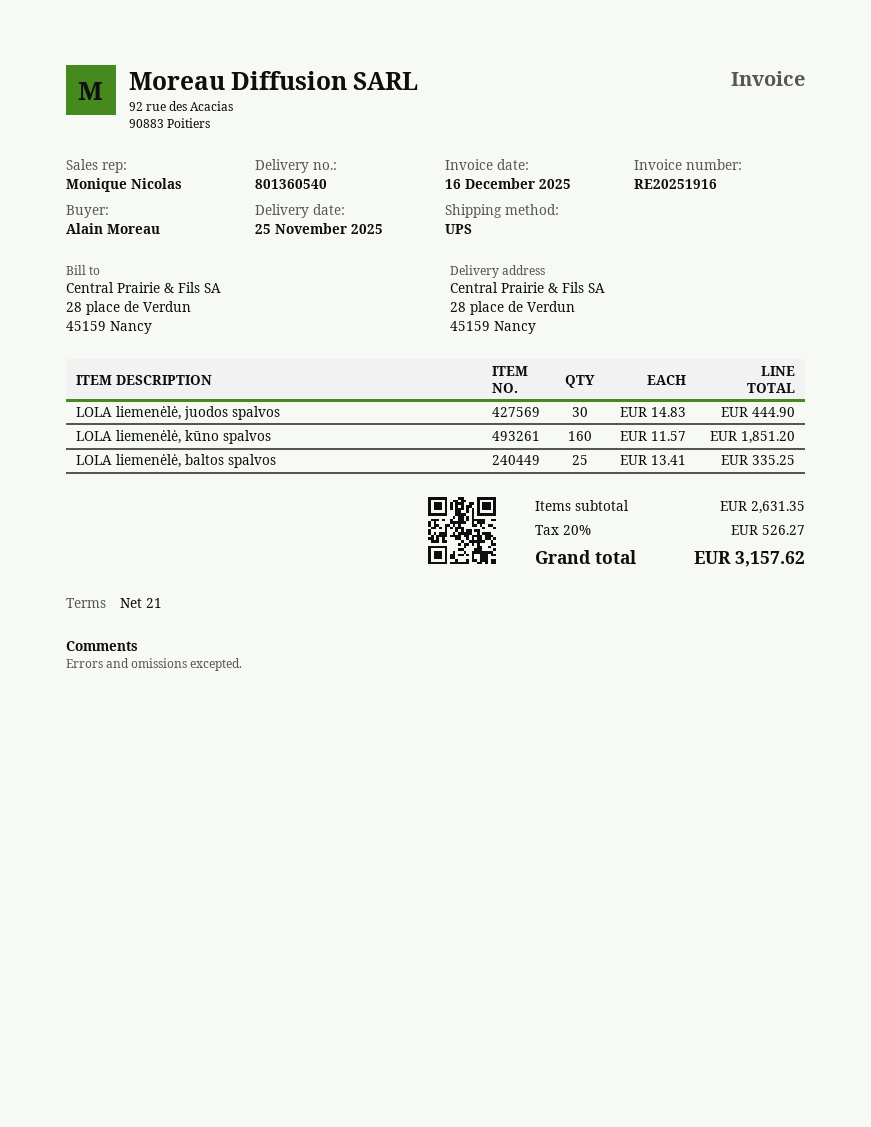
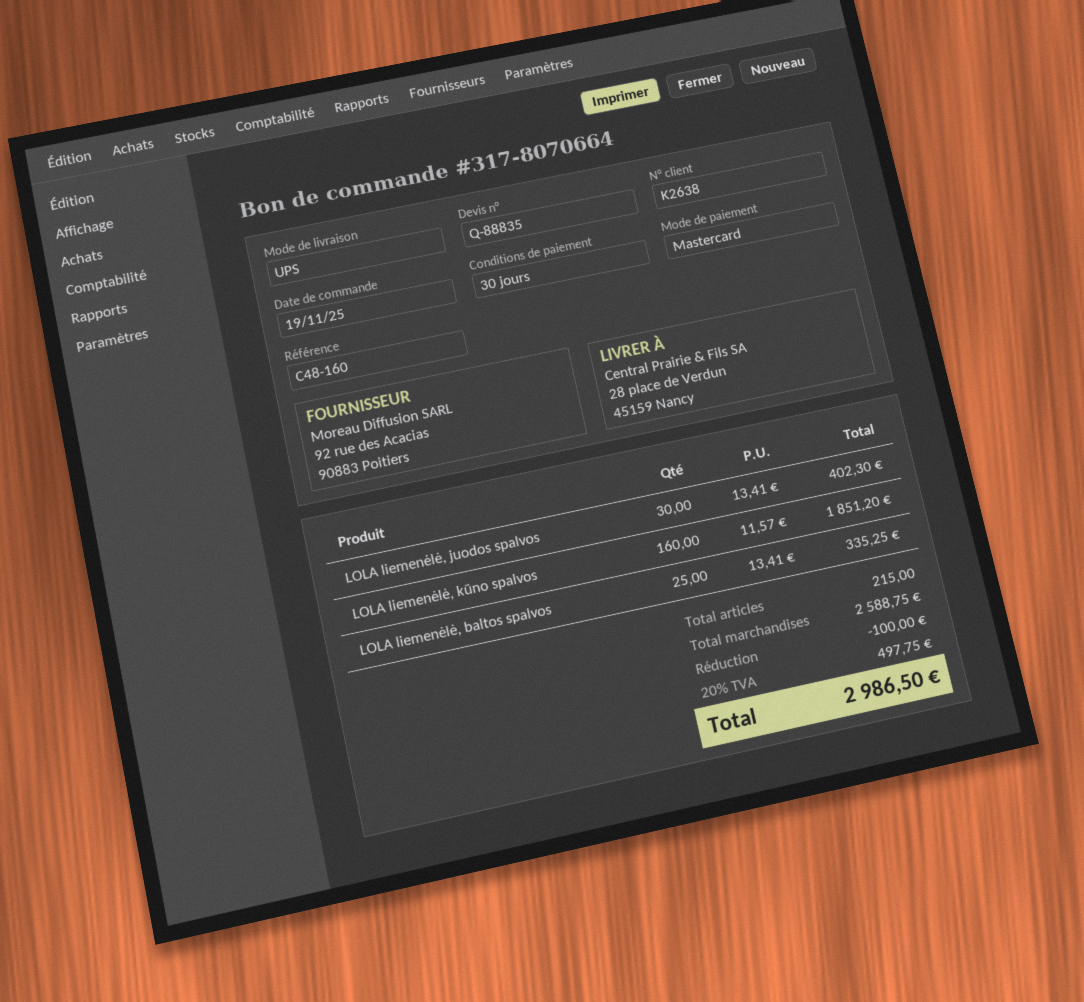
payment terms: 21 days -> 30 days
LOLA liemenėlė, juodos spalvos: 30 x 14.83 = 444.90 -> 30 x 13.41 = 402.30
subtotal: 2631.35 -> 2588.75
discount: none -> 100.00
tax: 20% = 526.27 -> 20% = 497.75
total: 3157.62 -> 2986.50

